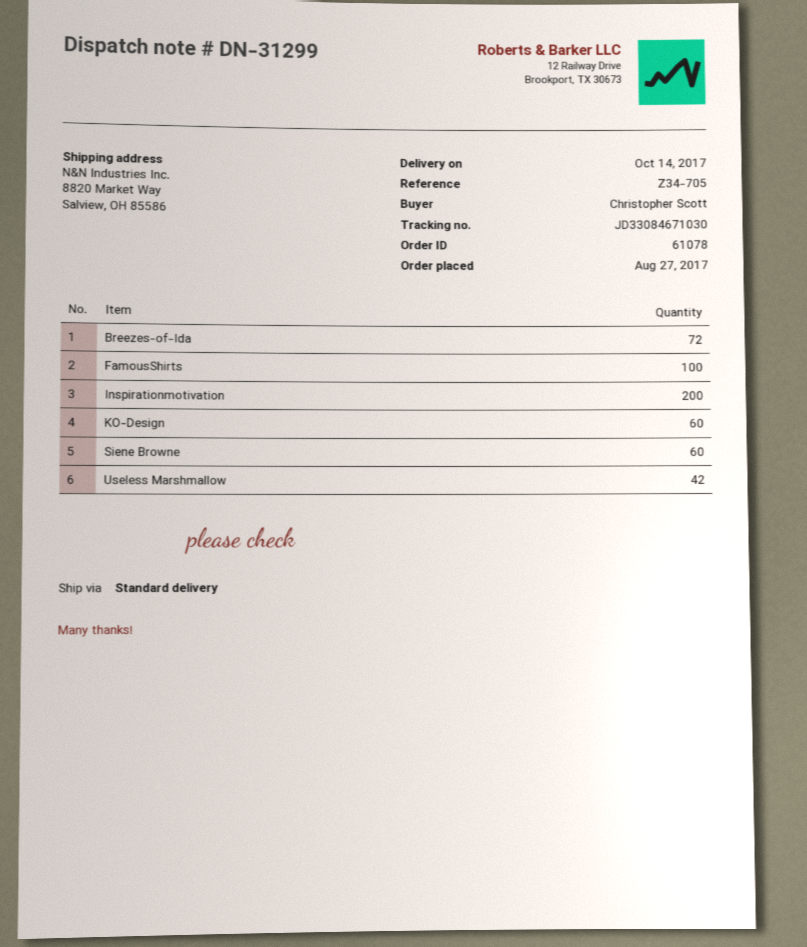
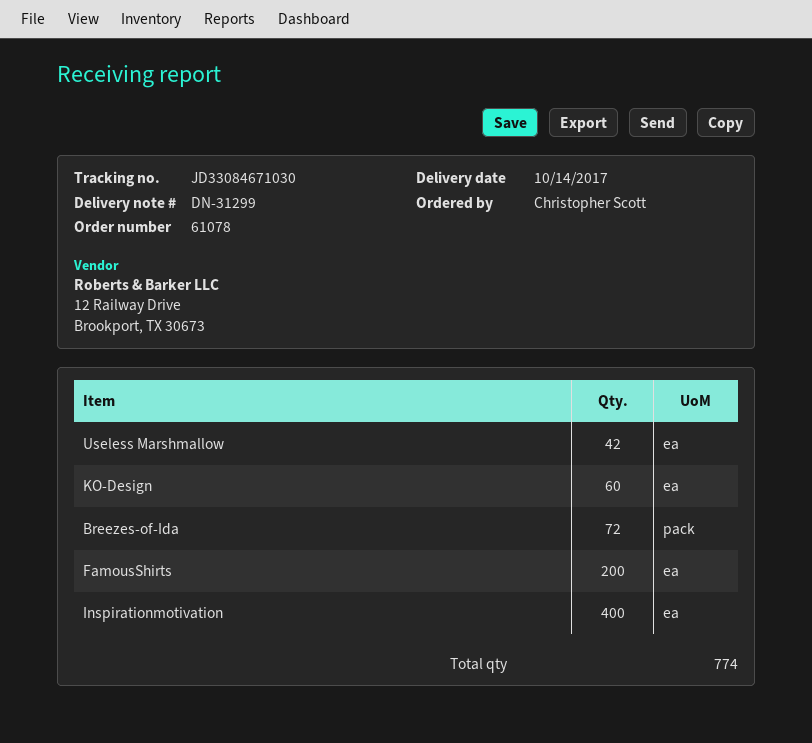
FamousShirts: 100 -> 200
Inspirationmotivation: 200 -> 400
Siene Browne: 60 -> none

